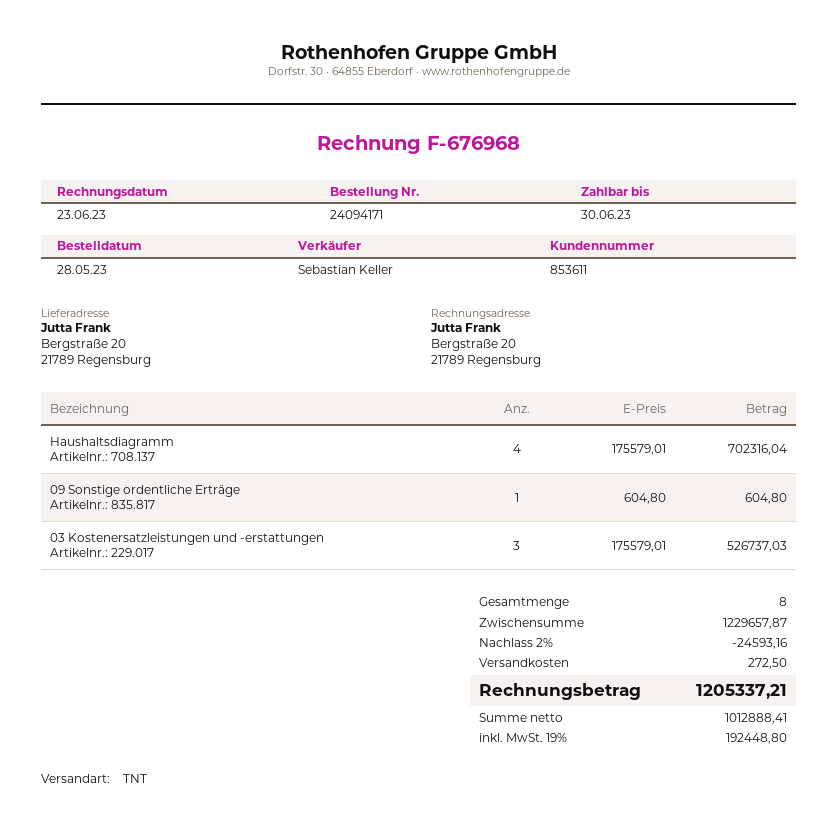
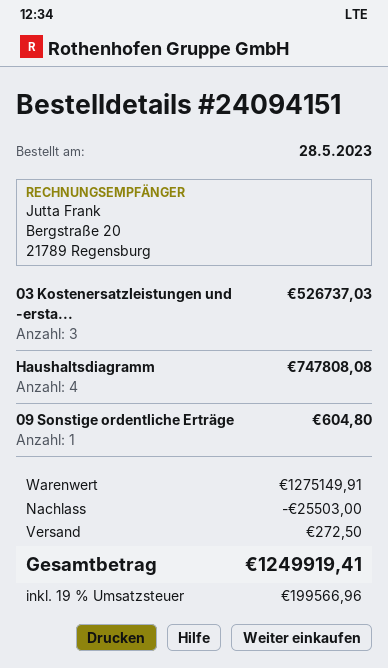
order number: 24094171 -> 24094151
Haushaltsdiagramm: 4 for 702316.04 -> 4 for 747808.08
subtotal: 1229657.87 -> 1275149.91
discount: 24593.16 -> 25503.00
tax: 19% = 192448.80 -> 19% = 199566.96
total: 1205337.21 -> 1249919.41

